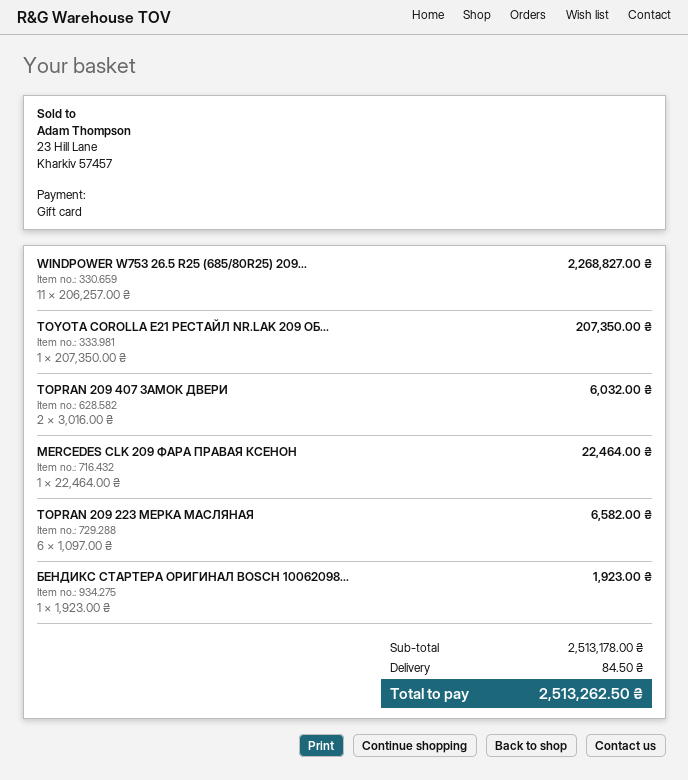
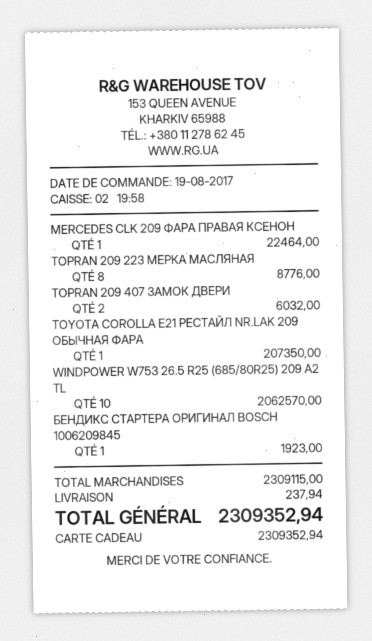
WINDPOWER W753 26.5 R25 (685/80R25) 209...: 11 for 2268827.00 -> 10 for 2062570.00
TOPRAN 209 223 МЕРКА МАСЛЯНАЯ: 6 for 6582.00 -> 8 for 8776.00
subtotal: 2513178.00 -> 2309115.00
shipping: 84.50 -> 237.94
total: 2513262.50 -> 2309352.94

